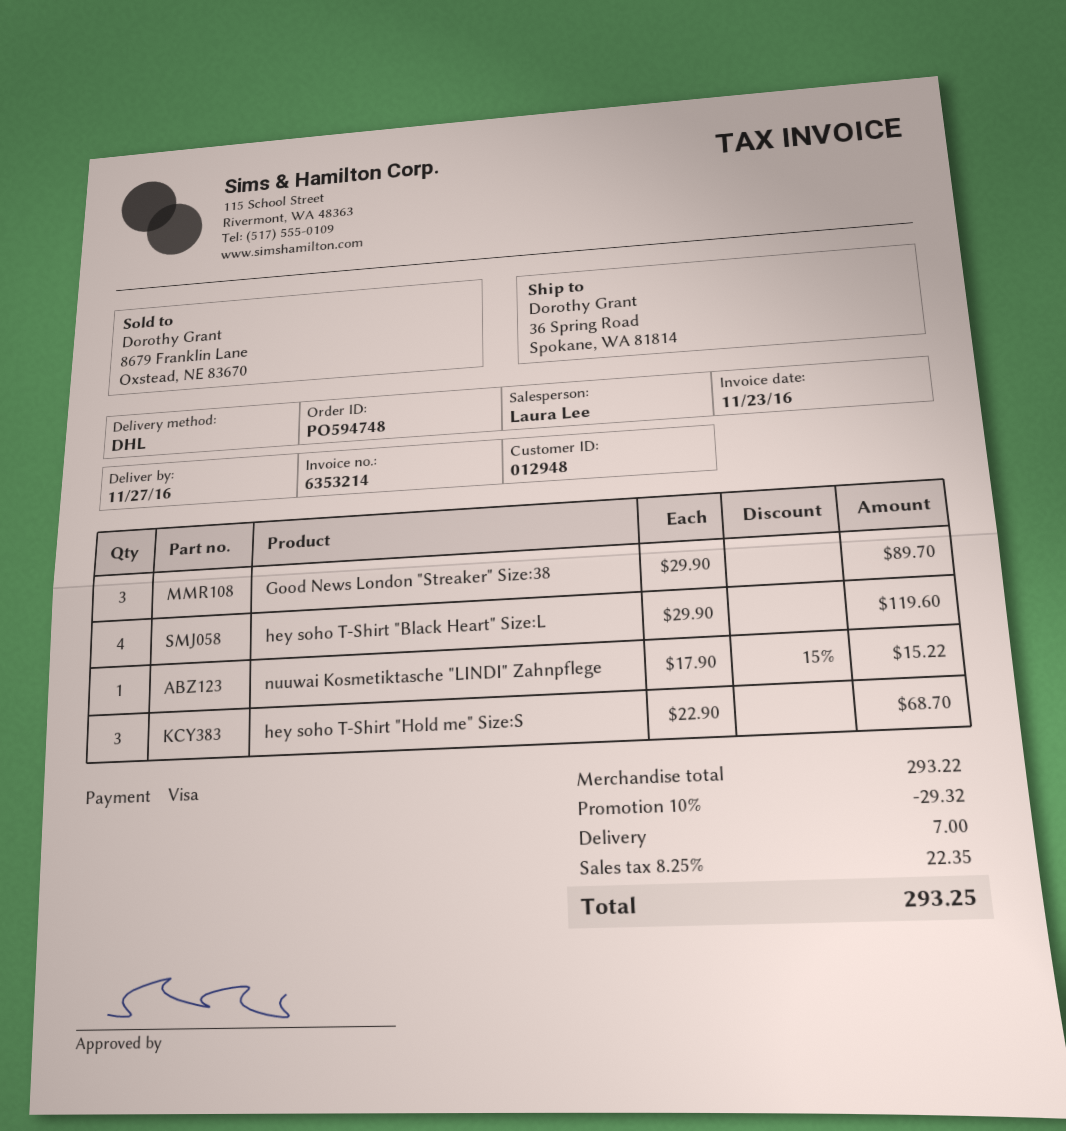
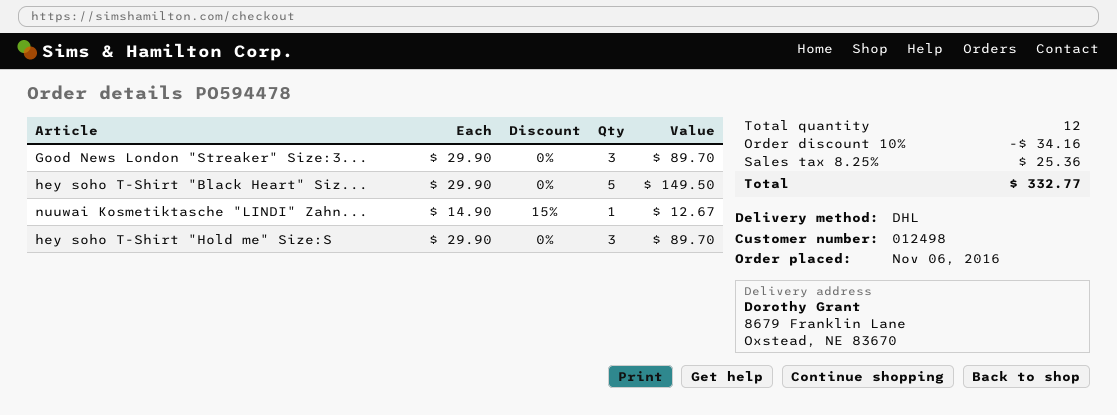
order number: PO594748 -> PO594478
customer number: 012948 -> 012498
ship to: 36 Spring Road, Spokane, WA 81814 -> 8679 Franklin Lane, Oxstead, NE 83670
hey soho T-Shirt "Black Heart" Size:L: 4 x 29.90 = 119.60 -> 5 x 29.90 = 149.50
nuuwai Kosmetiktasche "LINDI" Zahnpflege: 1 x 17.90 - 15% = 15.22 -> 1 x 14.90 - 15% = 12.67
hey soho T-Shirt "Hold me" Size:S: 3 x 22.90 = 68.70 -> 3 x 29.90 = 89.70
discount: 10% = 29.32 -> 10% = 34.16
shipping: 7.00 -> none
tax: 8.25% = 22.35 -> 8.25% = 25.36
total: 293.25 -> 332.77

